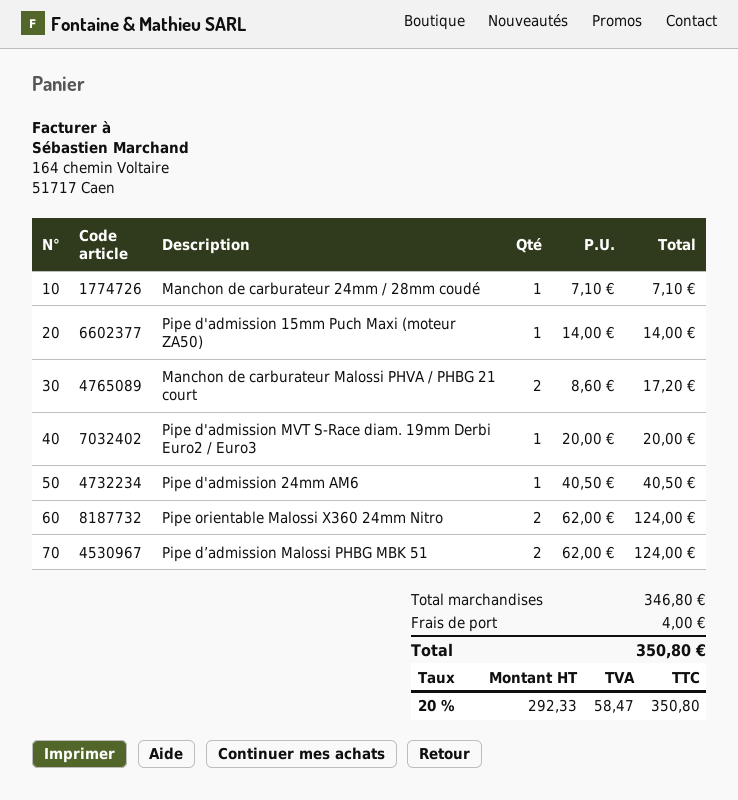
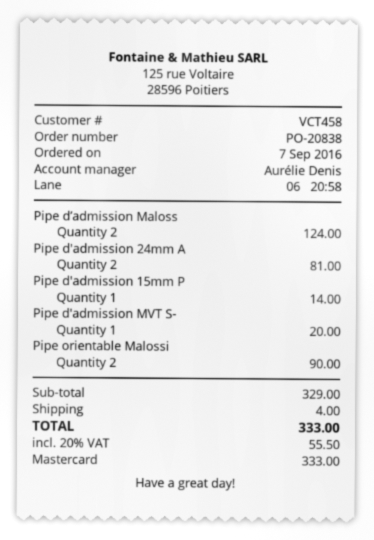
Manchon de carburateur 24mm / 28mm coudé: 1 for 7.10 -> none
Manchon de carburateur Malossi PHVA / PHBG 21 court: 2 for 17.20 -> none
Pipe d'admission 24mm AM6: 1 for 40.50 -> 2 for 81.00
Pipe orientable Malossi X360 24mm Nitro: 2 for 124.00 -> 2 for 90.00
subtotal: 346.80 -> 329.00
tax: 20% = 58.47 -> 20% = 55.50
total: 350.80 -> 333.00

